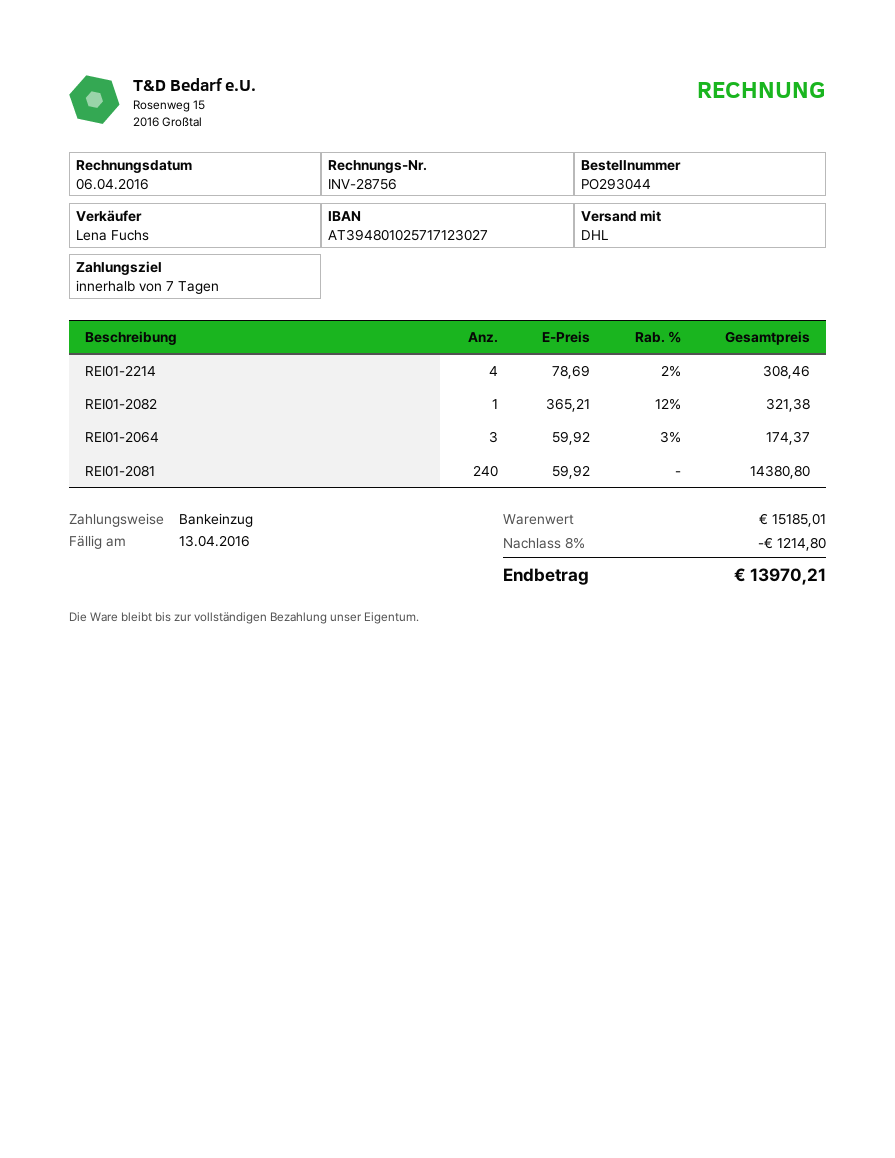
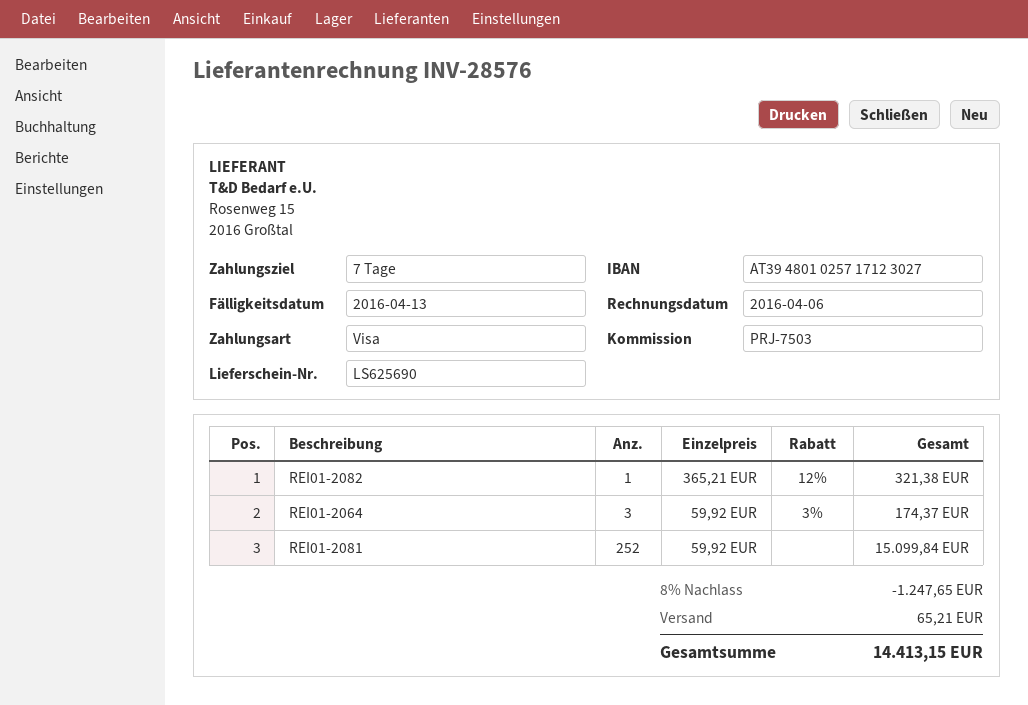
invoice number: INV-28756 -> INV-28576
payment method: direct debit -> Visa
REI01-2214: 4 x 78.69 - 2% = 308.46 -> none
REI01-2081: 240 x 59.92 = 14380.80 -> 252 x 59.92 = 15099.84
discount: 8% = 1214.80 -> 8% = 1247.65
shipping: none -> 65.21
total: 13970.21 -> 14413.15

